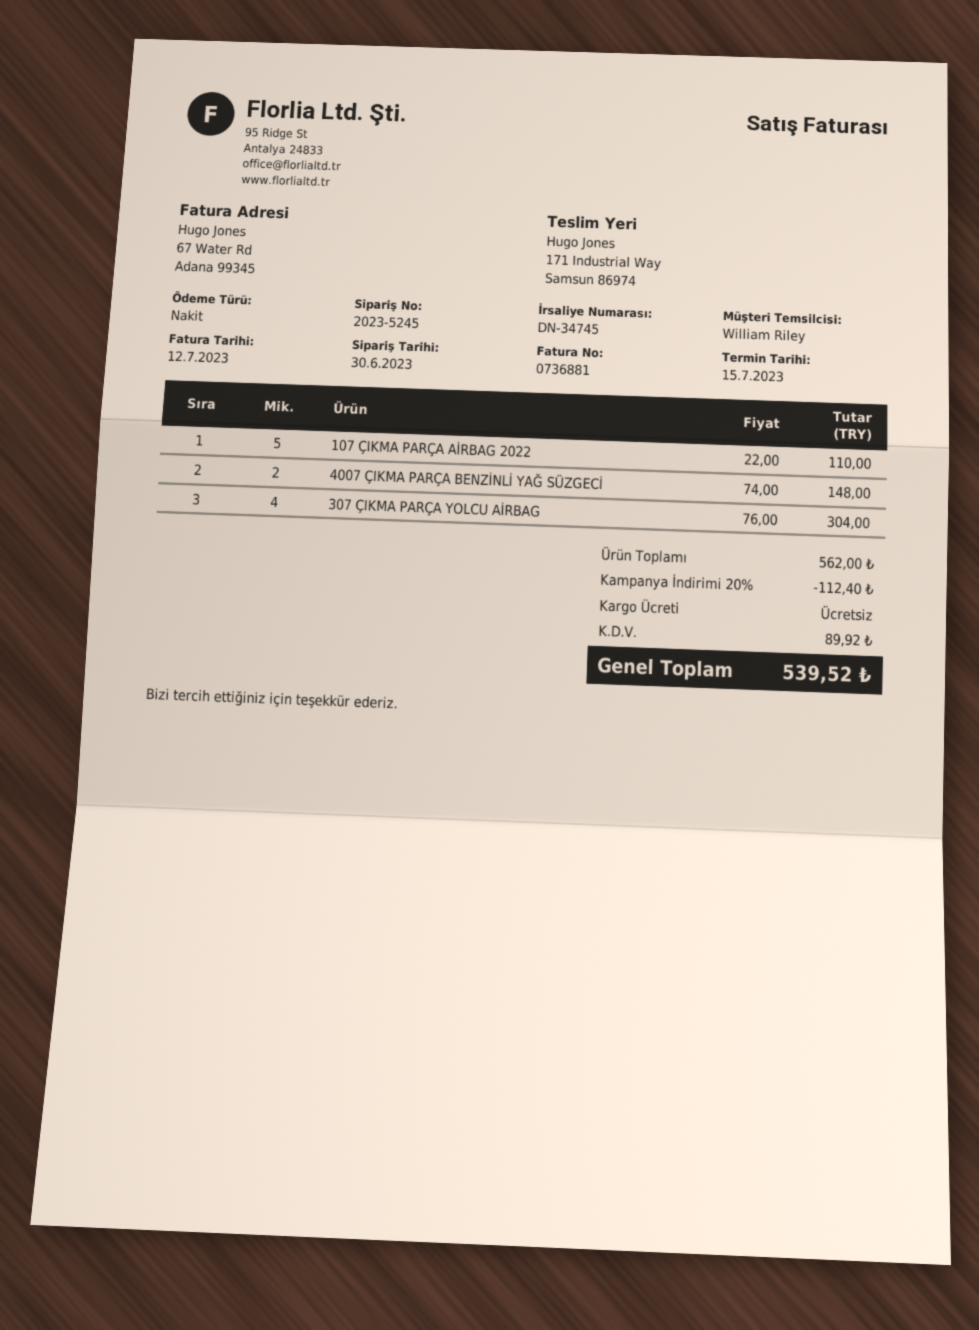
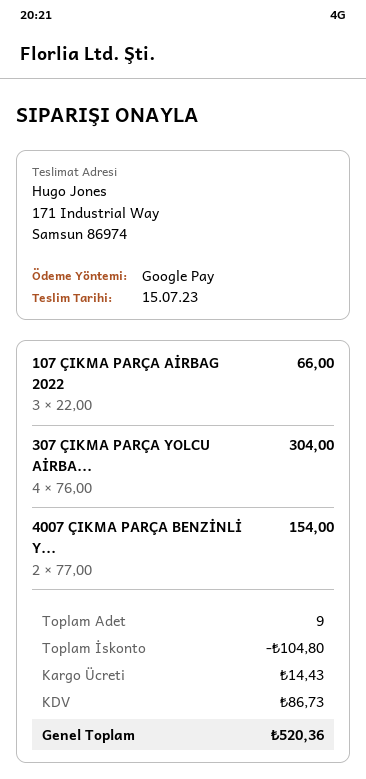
payment method: cash -> Google Pay
107 ÇIKMA PARÇA AİRBAG 2022: 5 x 22.00 = 110.00 -> 3 x 22.00 = 66.00
4007 ÇIKMA PARÇA BENZİNLİ YAĞ SÜZGECİ: 2 x 74.00 = 148.00 -> 2 x 77.00 = 154.00
discount: 112.40 -> 104.80
shipping: 0.00 -> 14.43
tax: 89.92 -> 86.73
total: 539.52 -> 520.36

